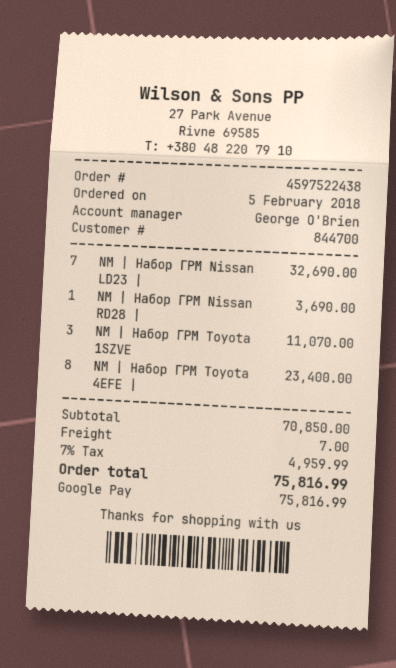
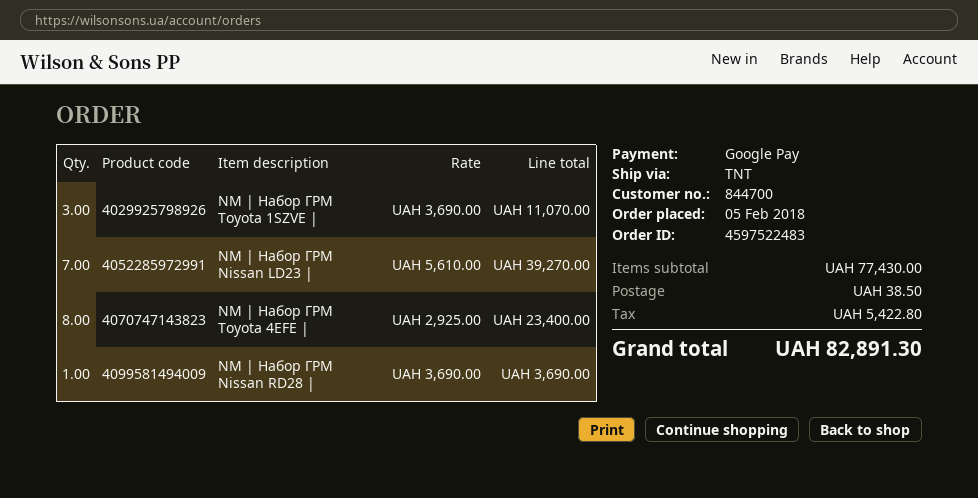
order number: 4597522438 -> 4597522483
NM | Набор ГРМ Nissan LD23 |: 7 for 32690.00 -> 7 for 39270.00
subtotal: 70850.00 -> 77430.00
shipping: 7.00 -> 38.50
tax: 4959.99 -> 5422.80
total: 75816.99 -> 82891.30

